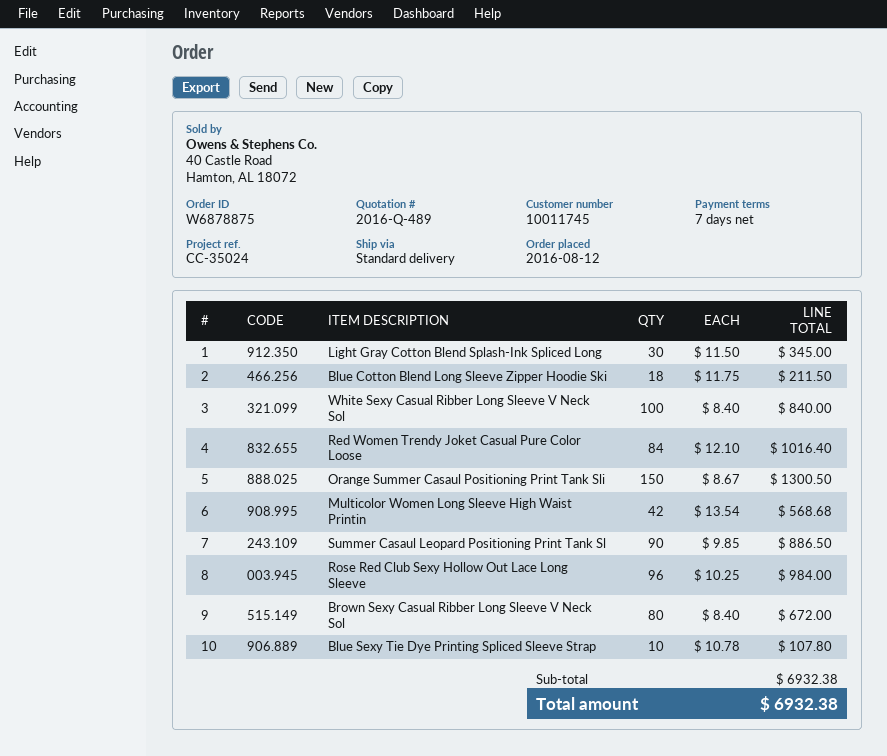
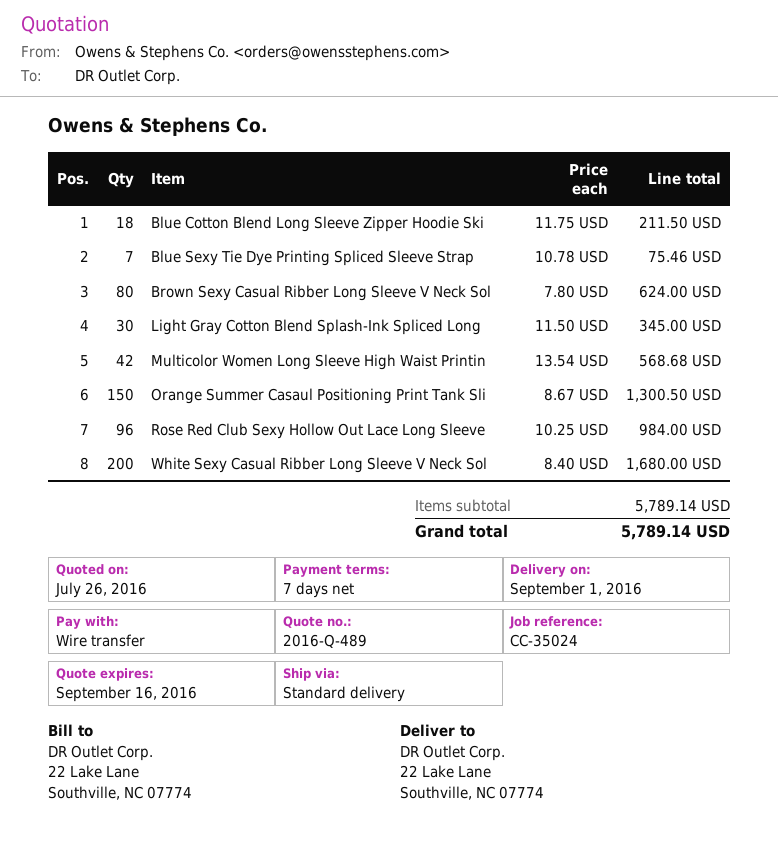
White Sexy Casual Ribber Long Sleeve V Neck Sol: 100 x 8.40 = 840.00 -> 200 x 8.40 = 1680.00
Red Women Trendy Joket Casual Pure Color Loose: 84 x 12.10 = 1016.40 -> none
Summer Casaul Leopard Positioning Print Tank Sl: 90 x 9.85 = 886.50 -> none
Brown Sexy Casual Ribber Long Sleeve V Neck Sol: 80 x 8.40 = 672.00 -> 80 x 7.80 = 624.00
Blue Sexy Tie Dye Printing Spliced Sleeve Strap: 10 x 10.78 = 107.80 -> 7 x 10.78 = 75.46
subtotal: 6932.38 -> 5789.14
total: 6932.38 -> 5789.14

